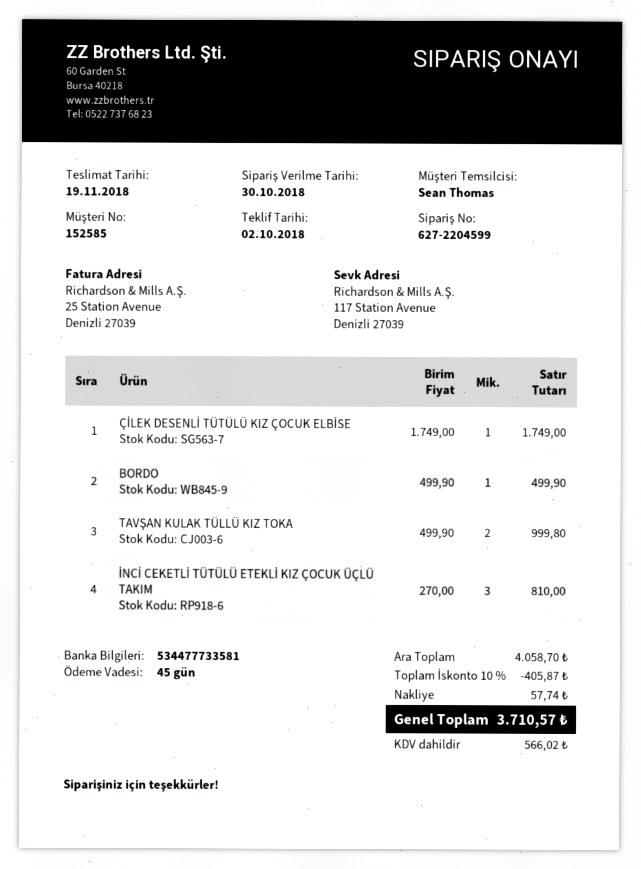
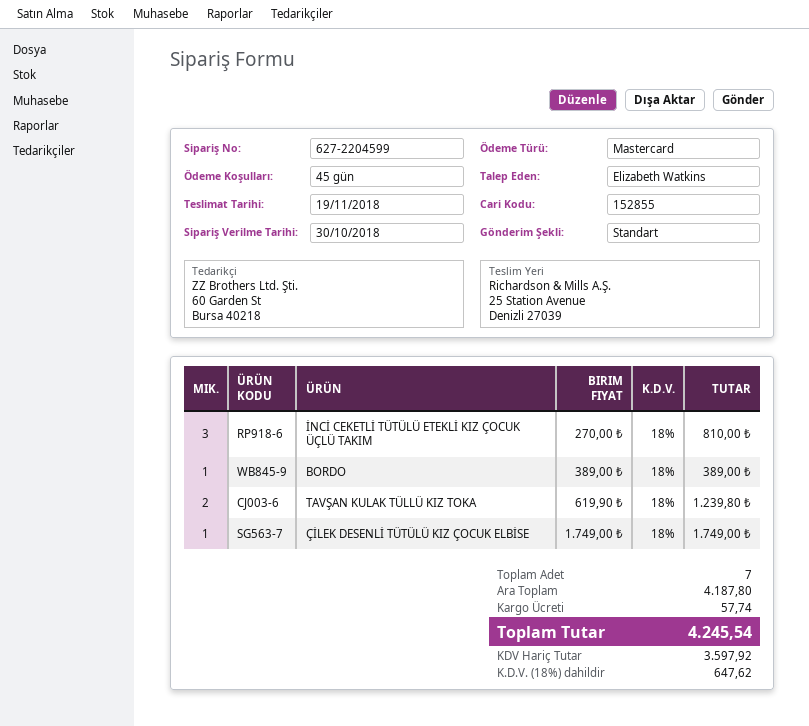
customer number: 152585 -> 152855
ship to: 117 Station Avenue, Denizli 27039 -> 25 Station Avenue, Denizli 27039
BORDO: 1 x 499.90 = 499.90 -> 1 x 389.00 = 389.00
TAVŞAN KULAK TÜLLÜ KIZ TOKA: 2 x 499.90 = 999.80 -> 2 x 619.90 = 1239.80
subtotal: 4058.70 -> 4187.80
discount: 10% = 405.87 -> none
tax: 566.02 -> 647.62
total: 3710.57 -> 4245.54

